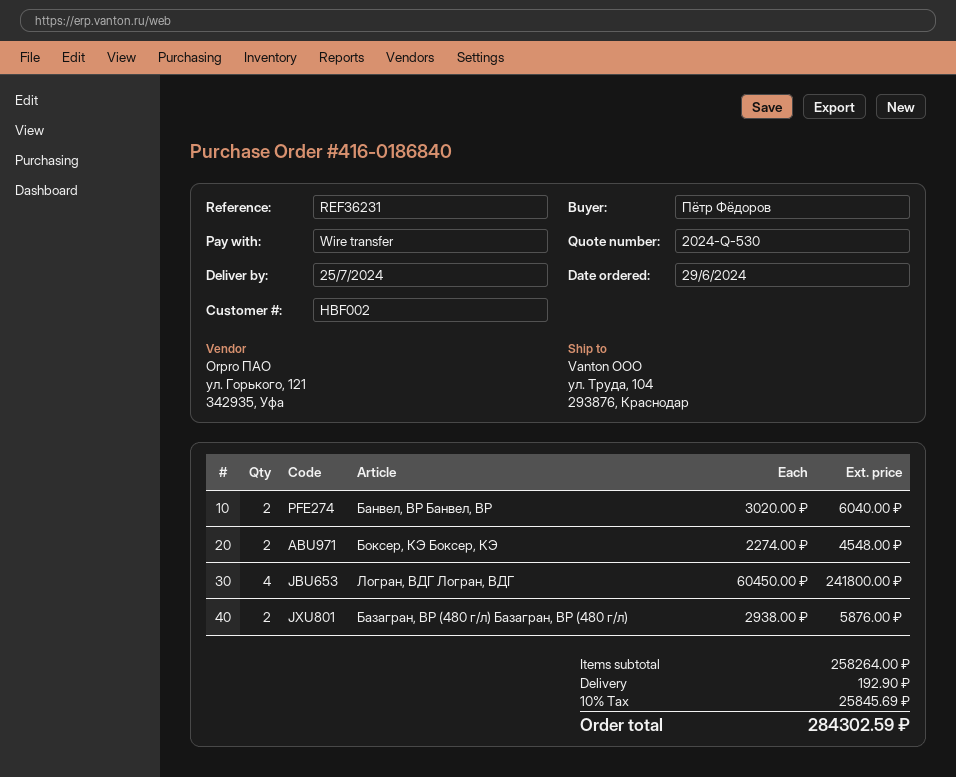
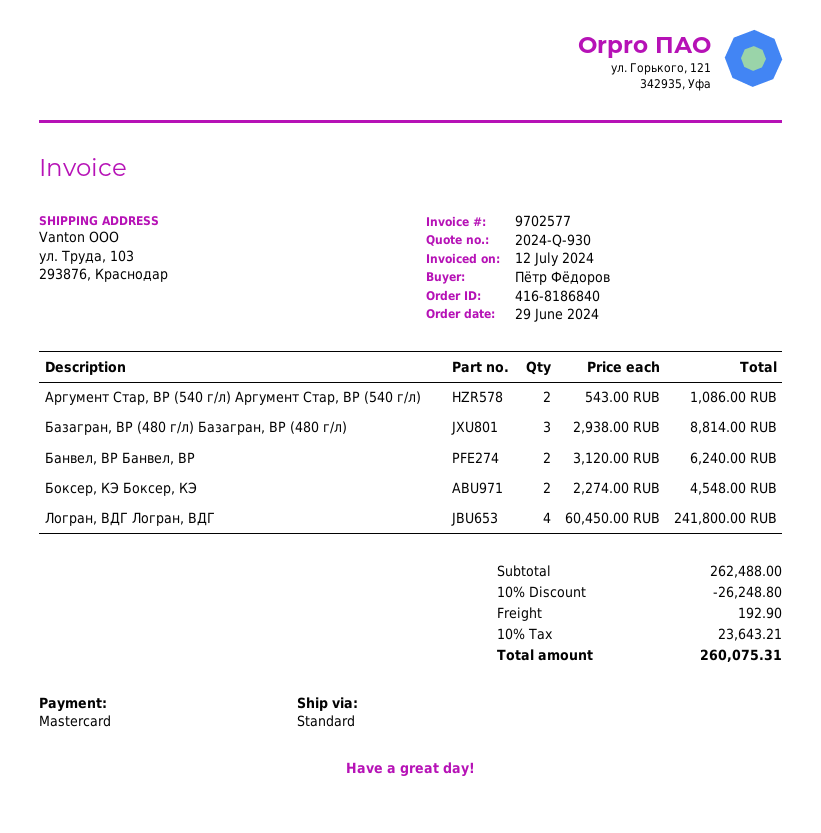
quote number: 2024-Q-530 -> 2024-Q-930
order number: 416-0186840 -> 416-8186840
payment method: bank transfer -> Mastercard
ship to: ул. Труда, 104, 293876, Краснодар -> ул. Труда, 103, 293876, Краснодар
Банвел, ВР Банвел, ВР: 2 x 3020.00 = 6040.00 -> 2 x 3120.00 = 6240.00
Базагран, BР (480 г/л) Базагран, BР (480 г/л): 2 x 2938.00 = 5876.00 -> 3 x 2938.00 = 8814.00
Аргумент Стар, ВР (540 г/л) Аргумент Стар, ВР (540 г/л): none -> 2 x 543.00 = 1086.00
subtotal: 258264.00 -> 262488.00
discount: none -> 10% = 26248.80
tax: 10% = 25845.69 -> 10% = 23643.21
total: 284302.59 -> 260075.31

